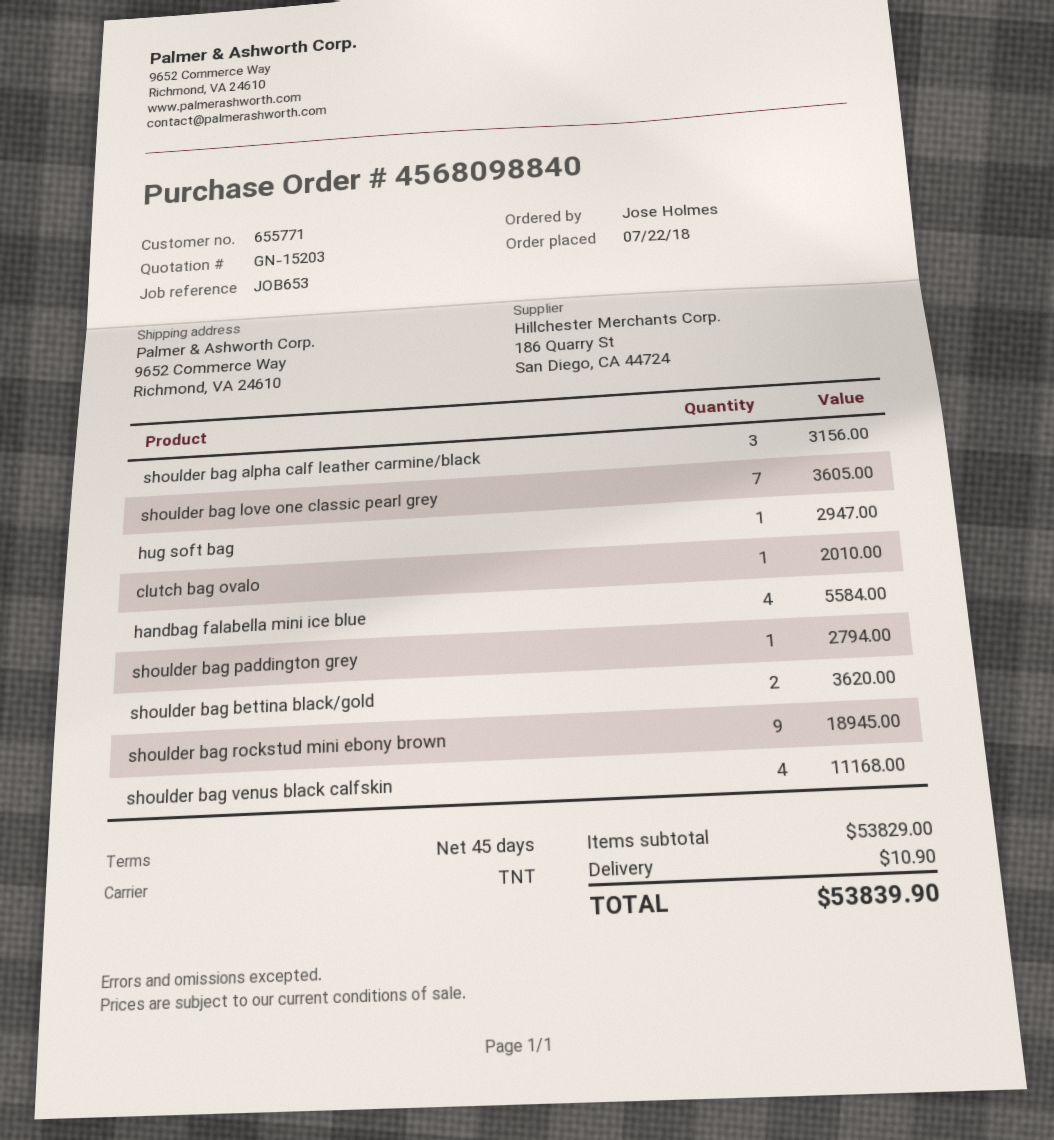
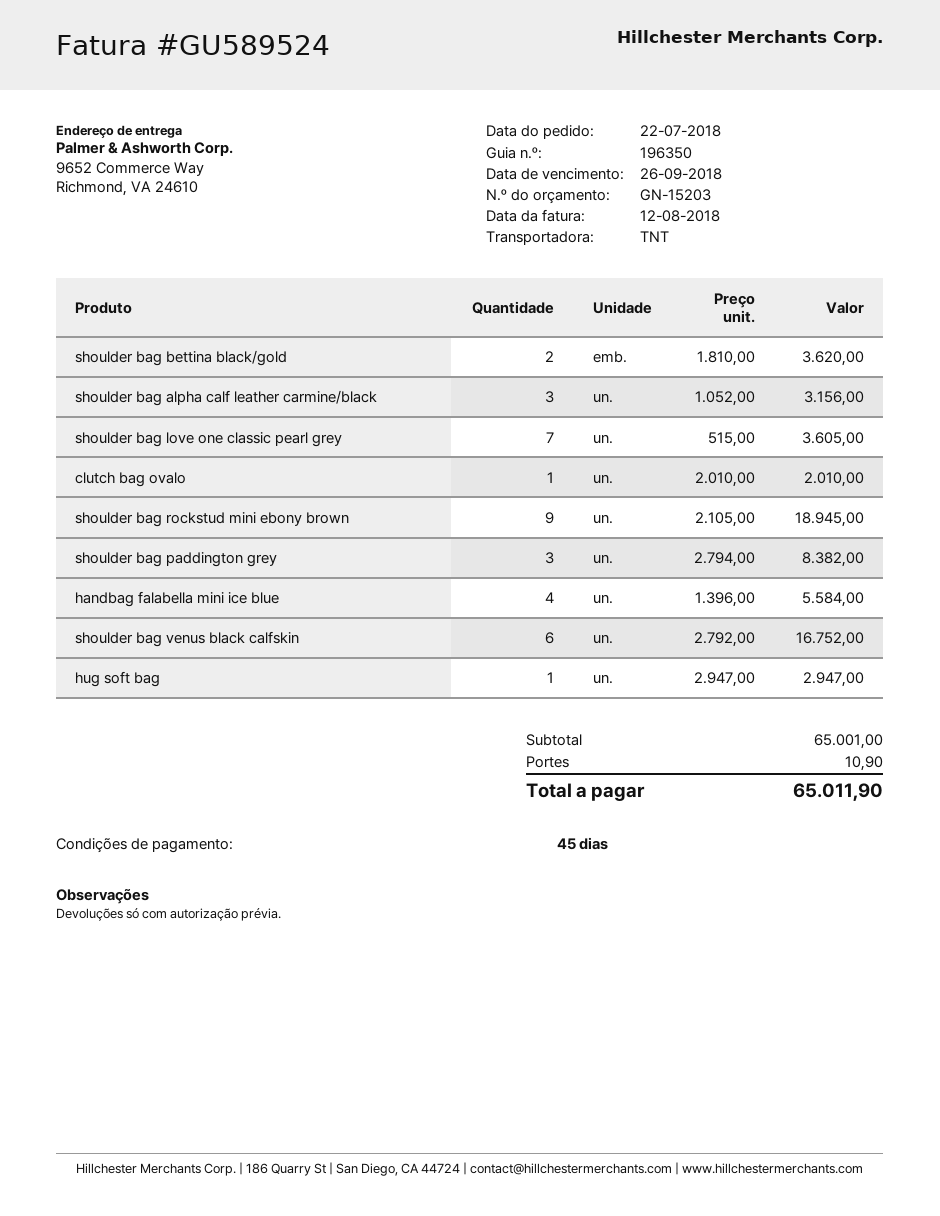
shoulder bag paddington grey: 1 for 2794.00 -> 3 for 8382.00
shoulder bag venus black calfskin: 4 for 11168.00 -> 6 for 16752.00
subtotal: 53829.00 -> 65001.00
total: 53839.90 -> 65011.90

